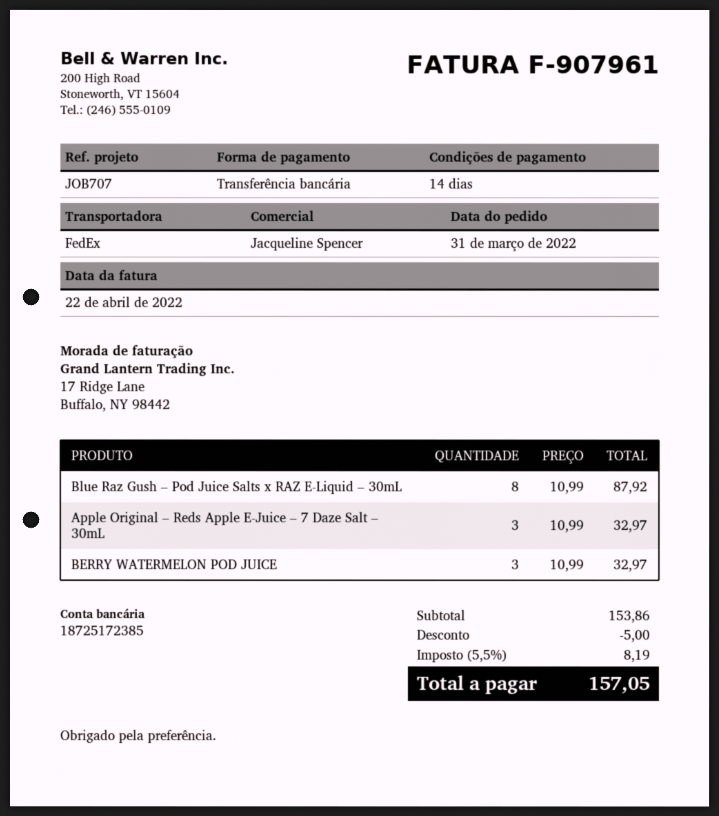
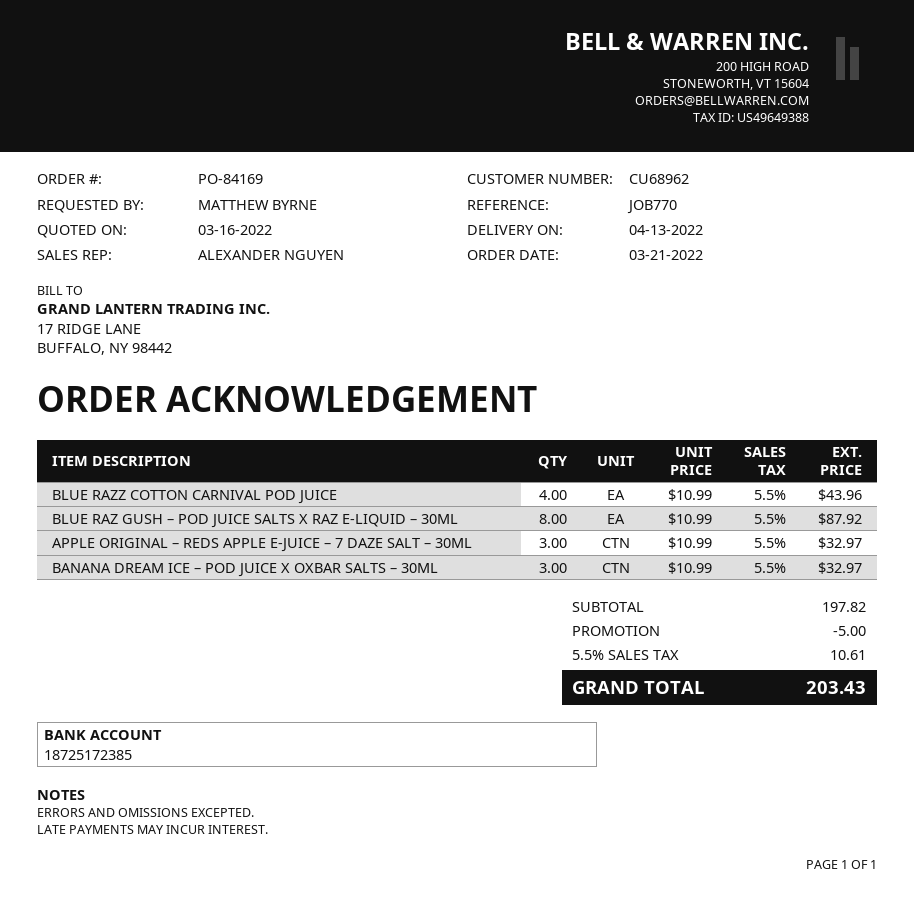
order date: 2022-03-31 -> 2022-03-21
reference: JOB707 -> JOB770
sales rep: Jacqueline Spencer -> ALEXANDER NGUYEN
BERRY WATERMELON POD JUICE: 3 x 10.99 = 32.97 -> none
BLUE RAZZ COTTON CARNIVAL POD JUICE: none -> 4 x 10.99 = 43.96
BANANA DREAM ICE – POD JUICE X OXBAR SALTS – 30ML: none -> 3 x 10.99 = 32.97
subtotal: 153.86 -> 197.82
tax: 5.5% = 8.19 -> 5.5% = 10.61
total: 157.05 -> 203.43

